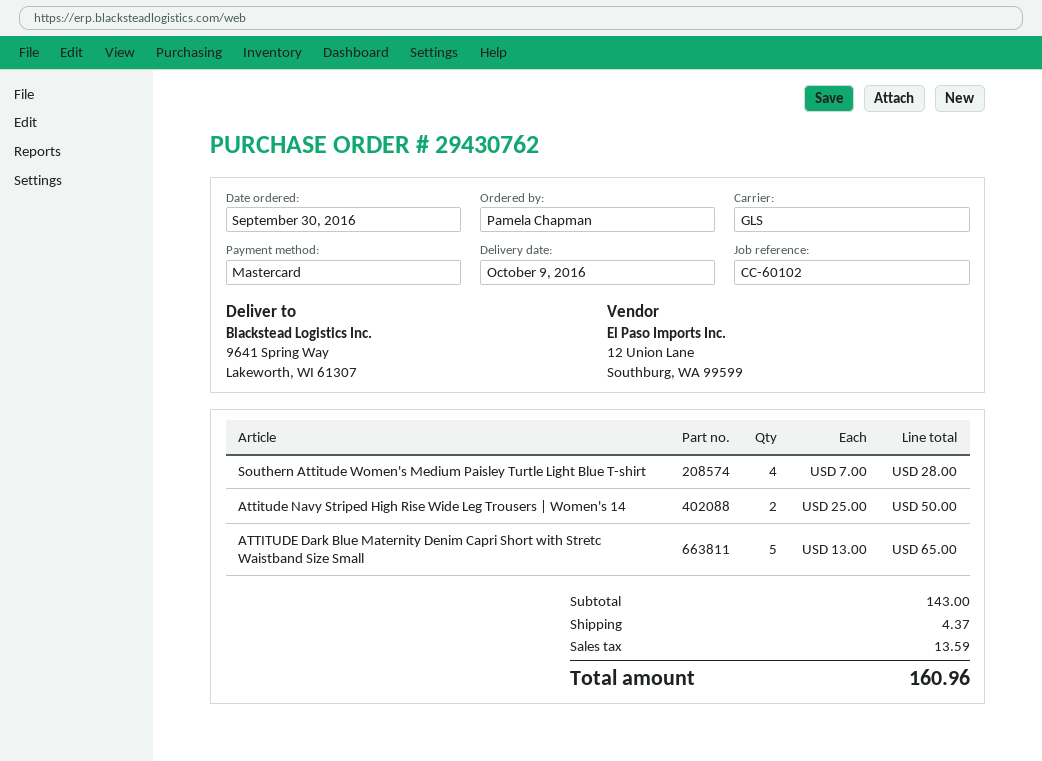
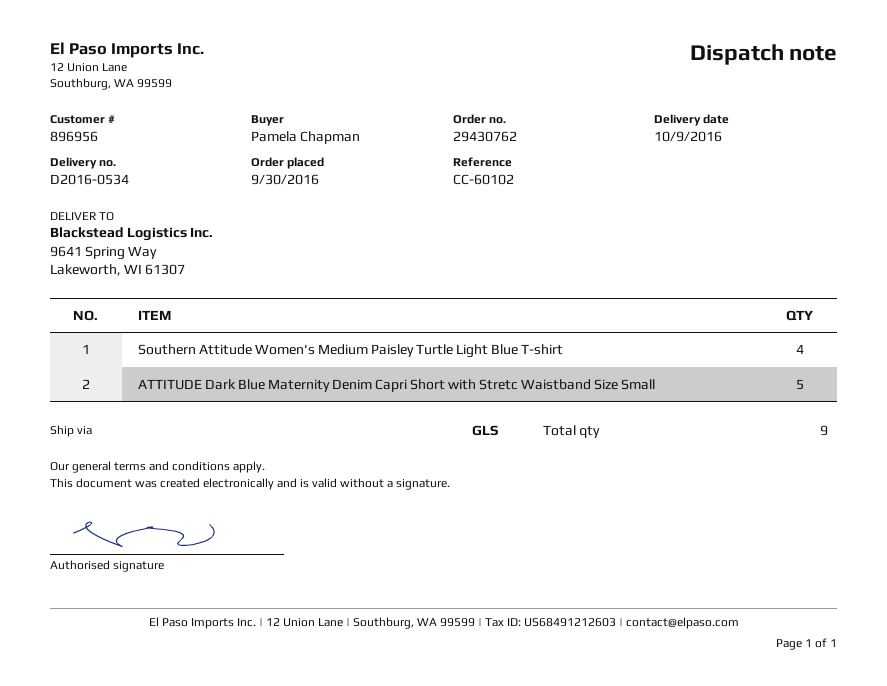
Attitude Navy Striped High Rise Wide Leg Trousers | Women's 14: 2 -> none

